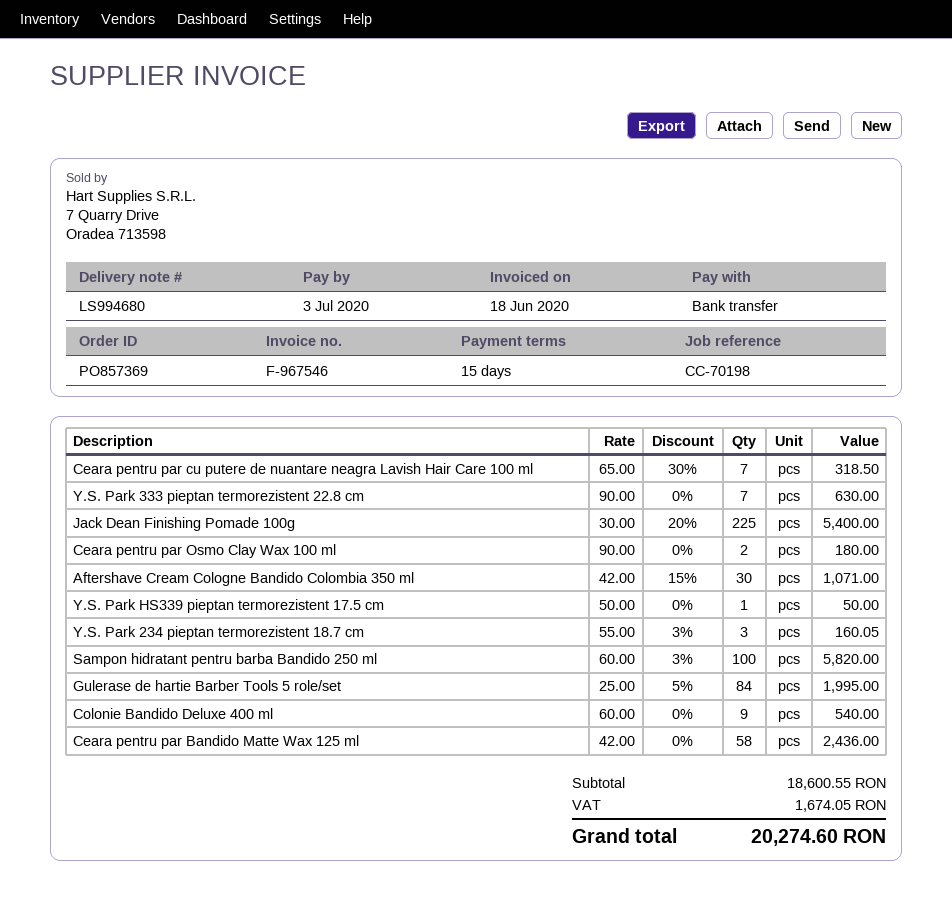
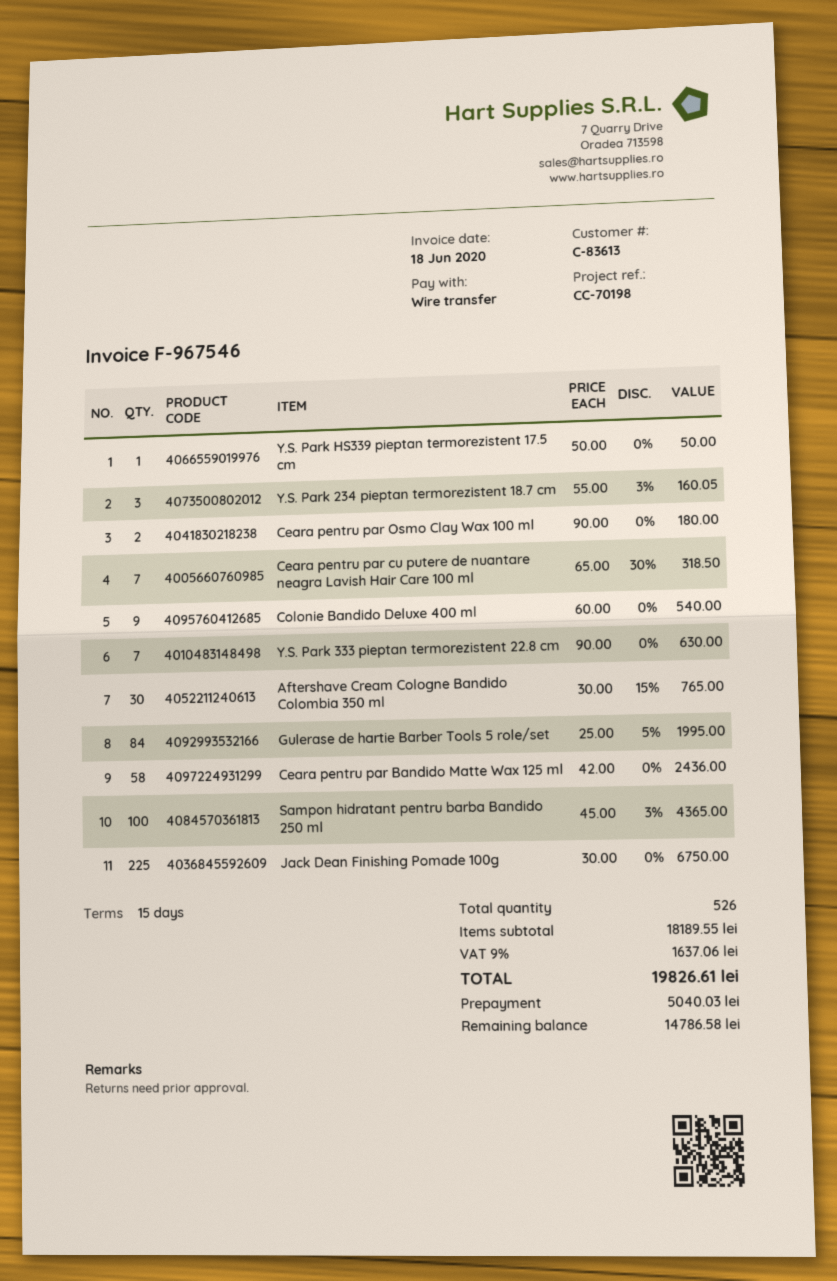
Jack Dean Finishing Pomade 100g: 225 x 30.00 - 20% = 5400.00 -> 225 x 30.00 = 6750.00
Aftershave Cream Cologne Bandido Colombia 350 ml: 30 x 42.00 - 15% = 1071.00 -> 30 x 30.00 - 15% = 765.00
Sampon hidratant pentru barba Bandido 250 ml: 100 x 60.00 - 3% = 5820.00 -> 100 x 45.00 - 3% = 4365.00
subtotal: 18600.55 -> 18189.55
tax: 1674.05 -> 1637.06
total: 20274.60 -> 19826.61

